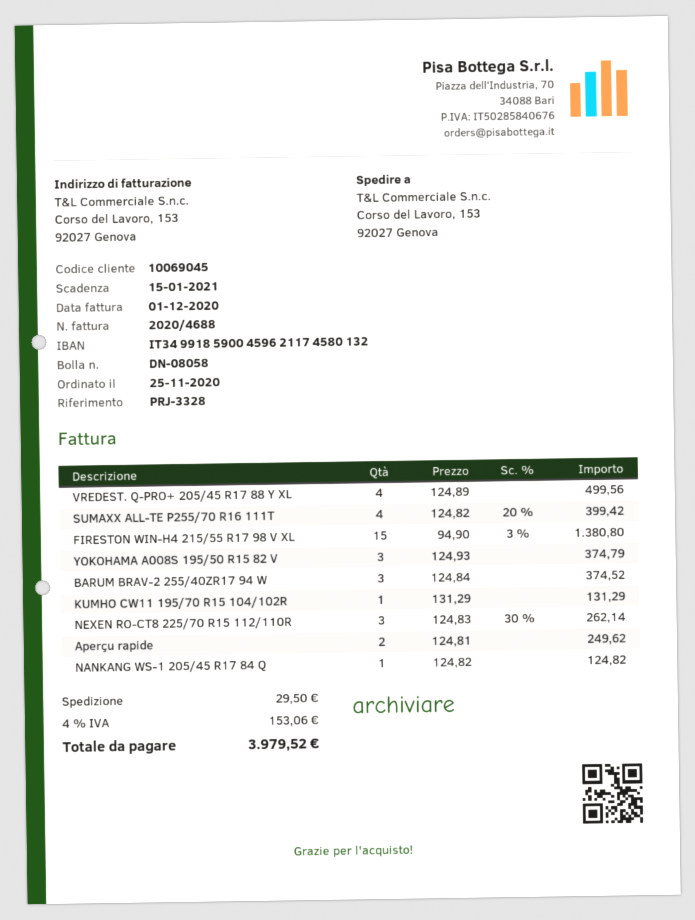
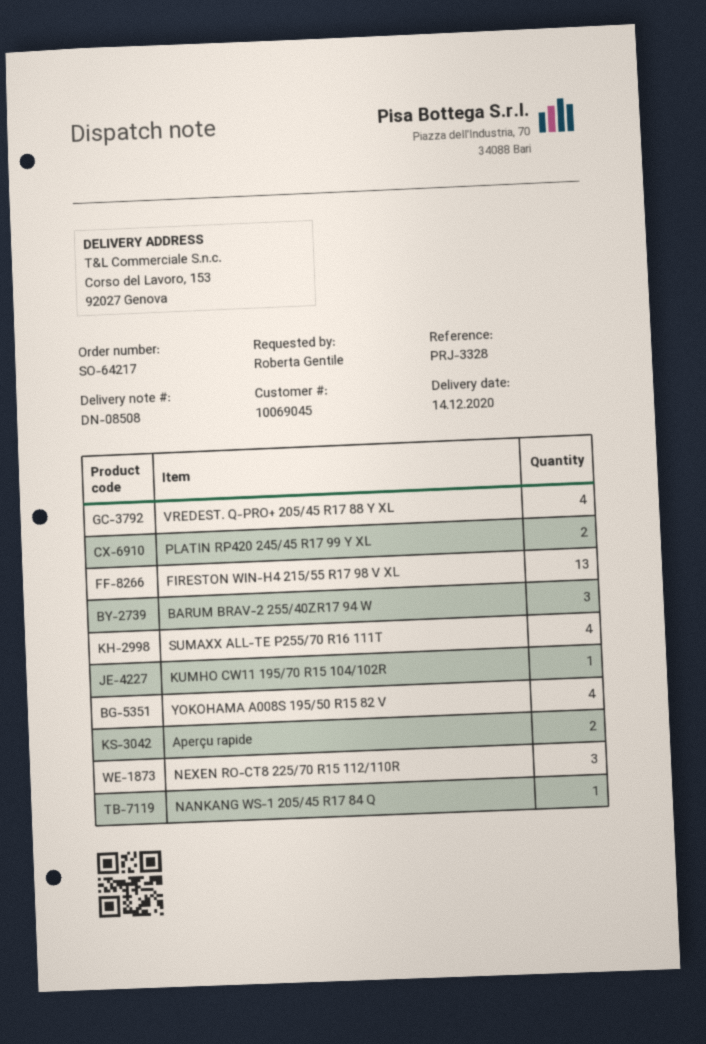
delivery note number: DN-08058 -> DN-08508
FIRESTON WIN-H4 215/55 R17 98 V XL: 15 -> 13
YOKOHAMA A008S 195/50 R15 82 V: 3 -> 4
PLATIN RP420 245/45 R17 99 Y XL: none -> 2

